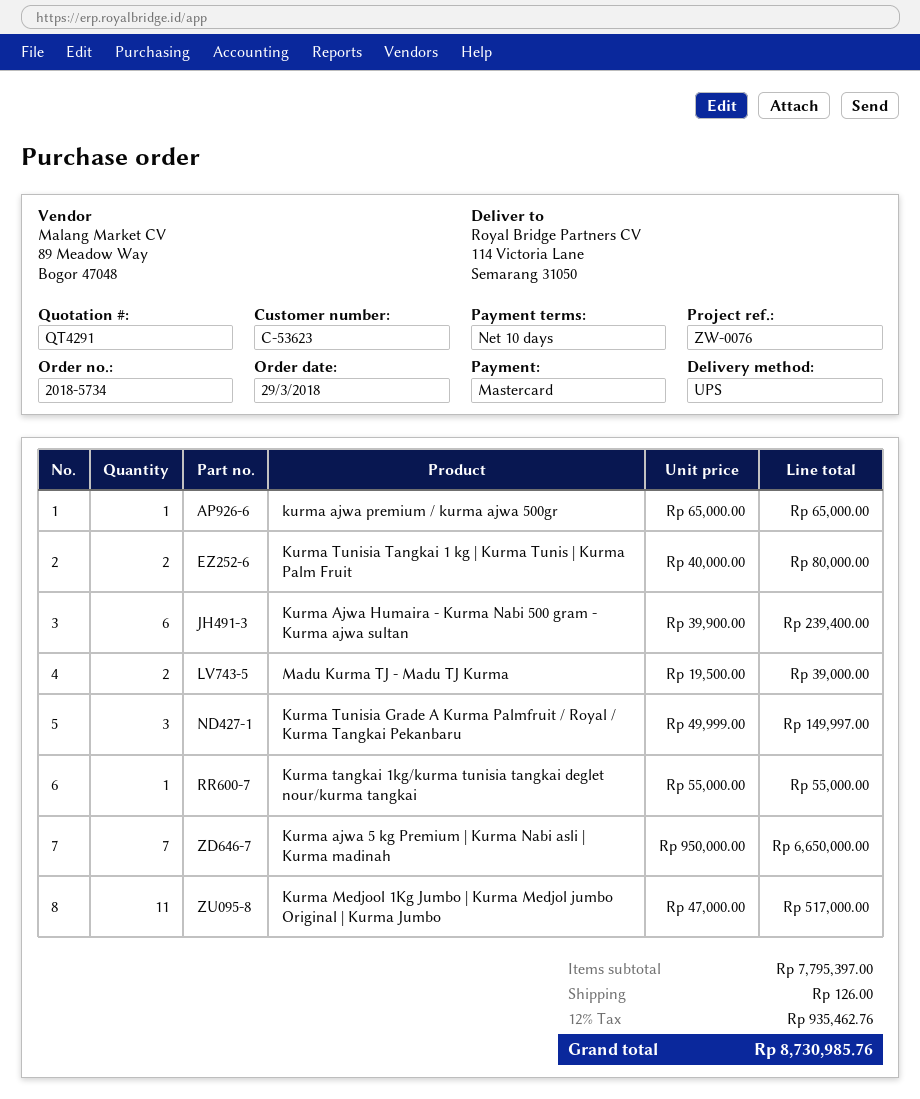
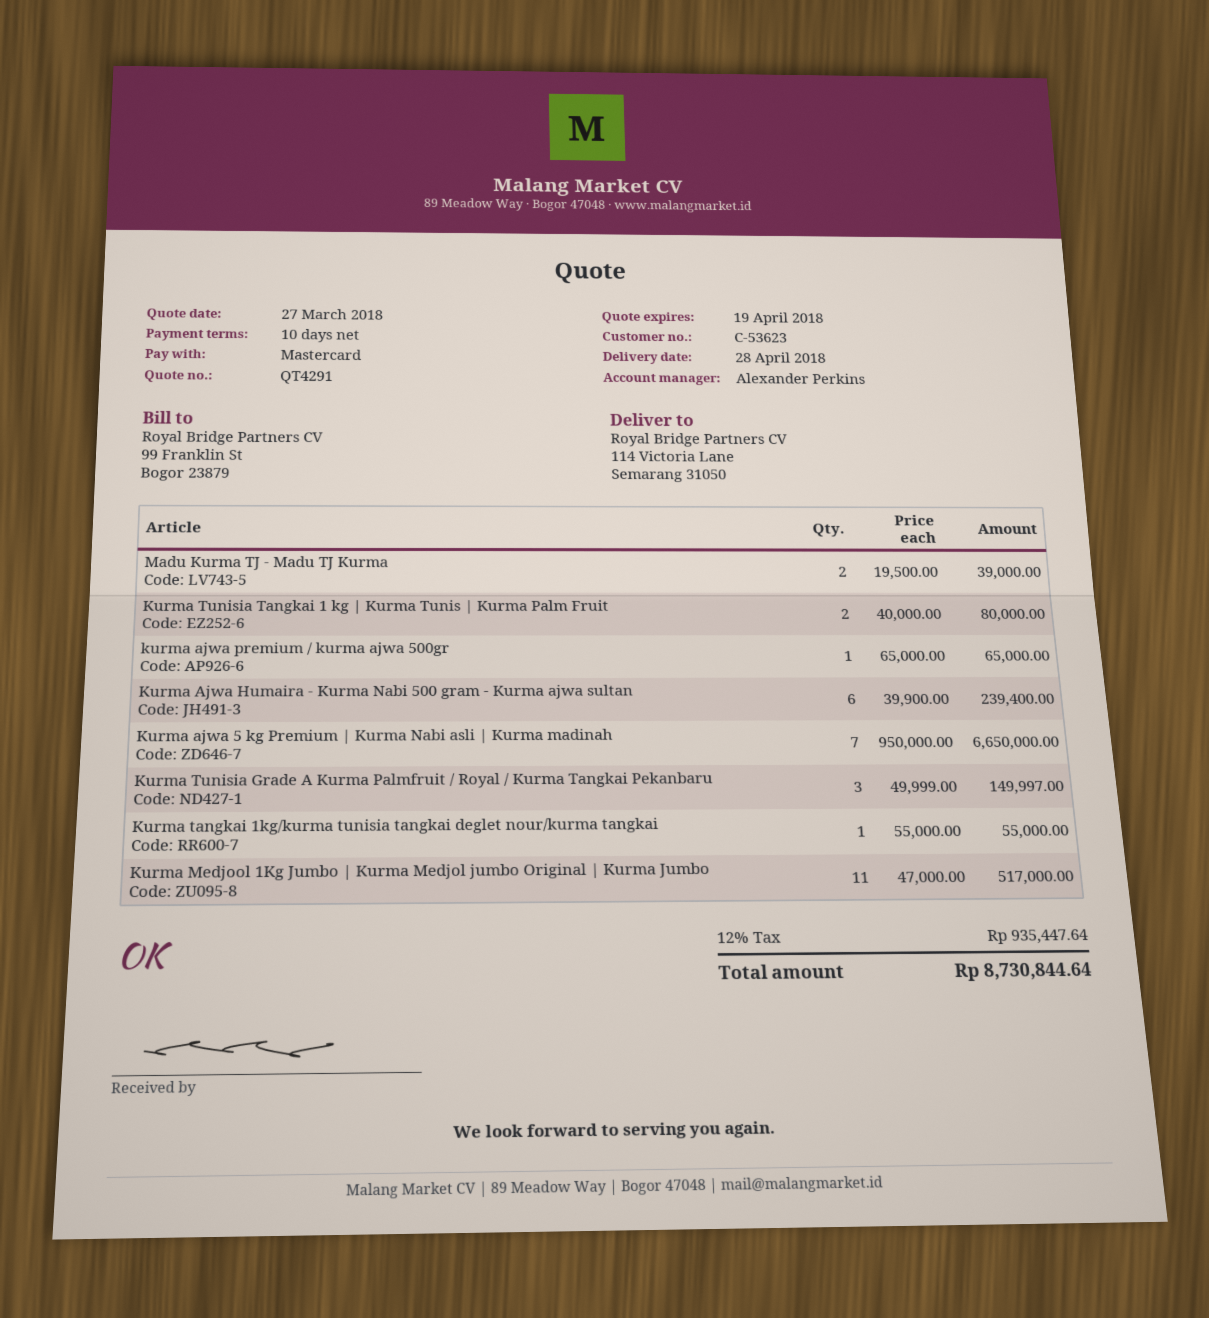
shipping: 126.00 -> none
tax: 12% = 935462.76 -> 12% = 935447.64
total: 8730985.76 -> 8730844.64

